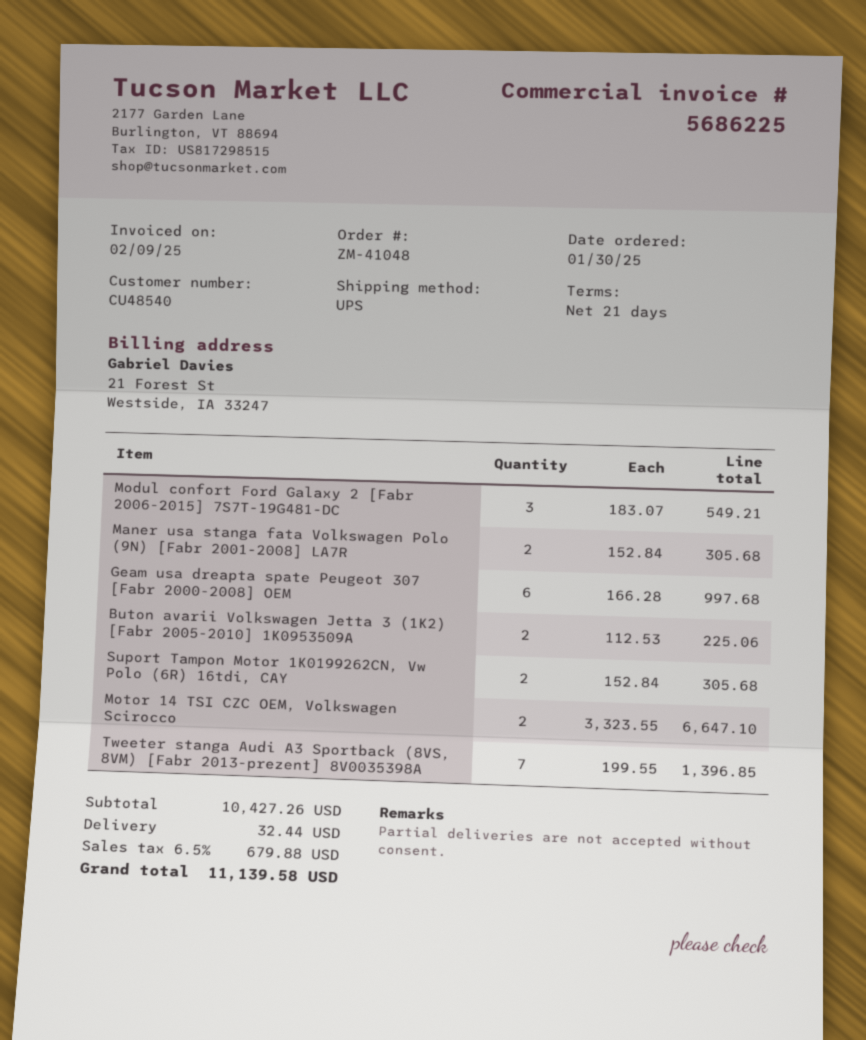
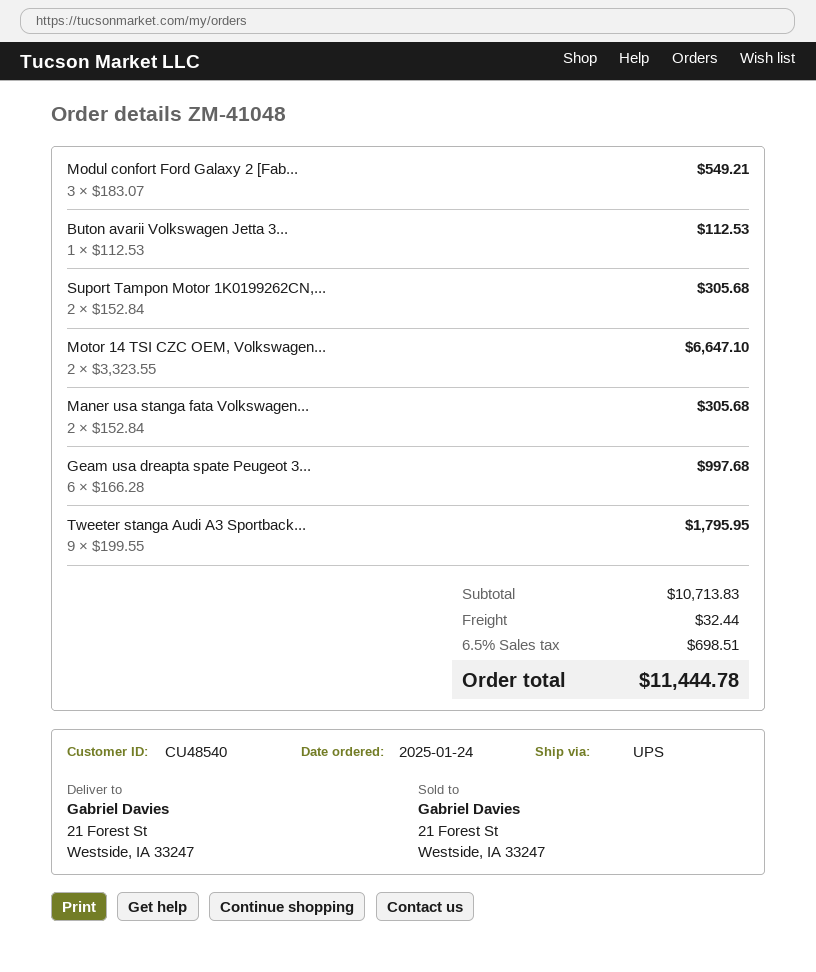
order date: 2025-01-30 -> 2025-01-24
Buton avarii Volkswagen Jetta 3 (1K2) [Fabr 2005-2010] 1K0953509A: 2 x 112.53 = 225.06 -> 1 x 112.53 = 112.53
Tweeter stanga Audi A3 Sportback (8VS, 8VM) [Fabr 2013-prezent] 8V0035398A: 7 x 199.55 = 1396.85 -> 9 x 199.55 = 1795.95
subtotal: 10427.26 -> 10713.83
tax: 6.5% = 679.88 -> 6.5% = 698.51
total: 11139.58 -> 11444.78

